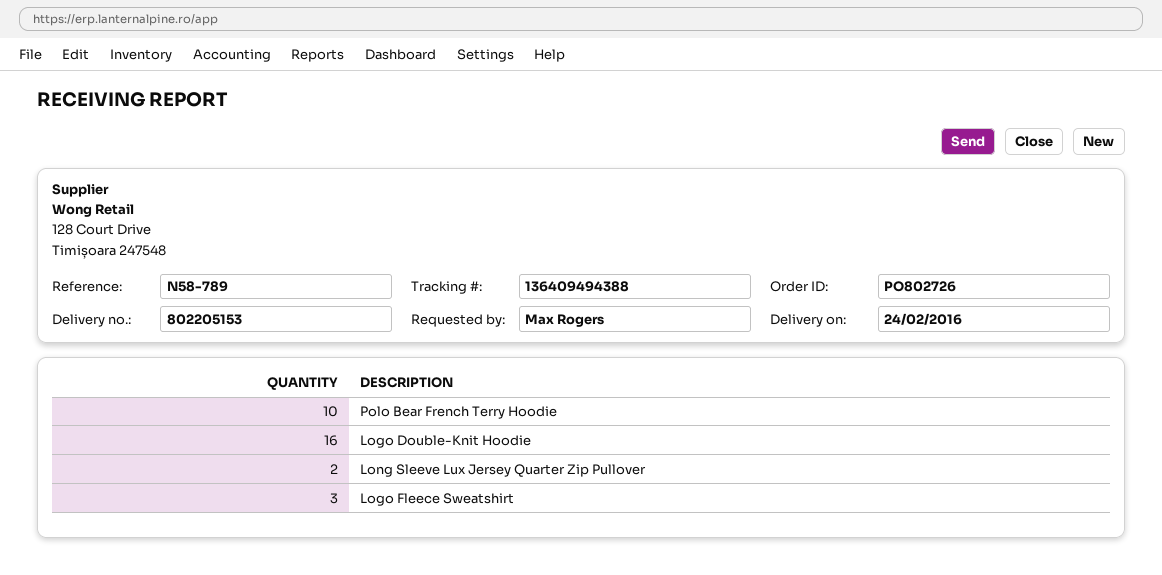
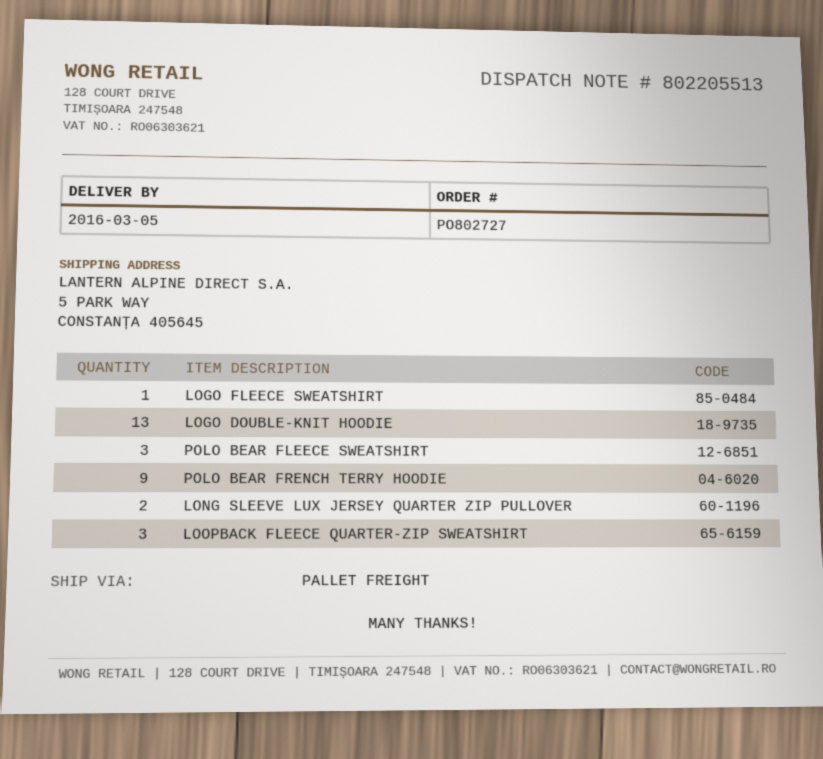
order number: PO802726 -> PO802727
delivery note number: 802205153 -> 802205513
delivery date: 2016-02-24 -> 2016-03-05
Polo Bear French Terry Hoodie: 10 -> 9
Logo Double-Knit Hoodie: 16 -> 13
Logo Fleece Sweatshirt: 3 -> 1
POLO BEAR FLEECE SWEATSHIRT: none -> 3
LOOPBACK FLEECE QUARTER-ZIP SWEATSHIRT: none -> 3

